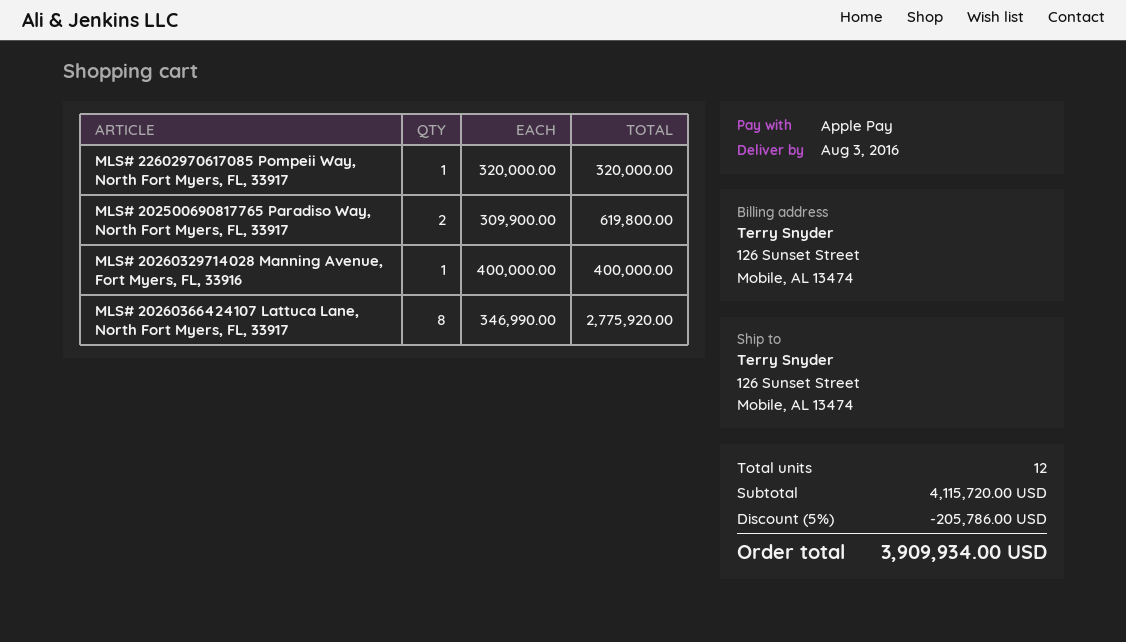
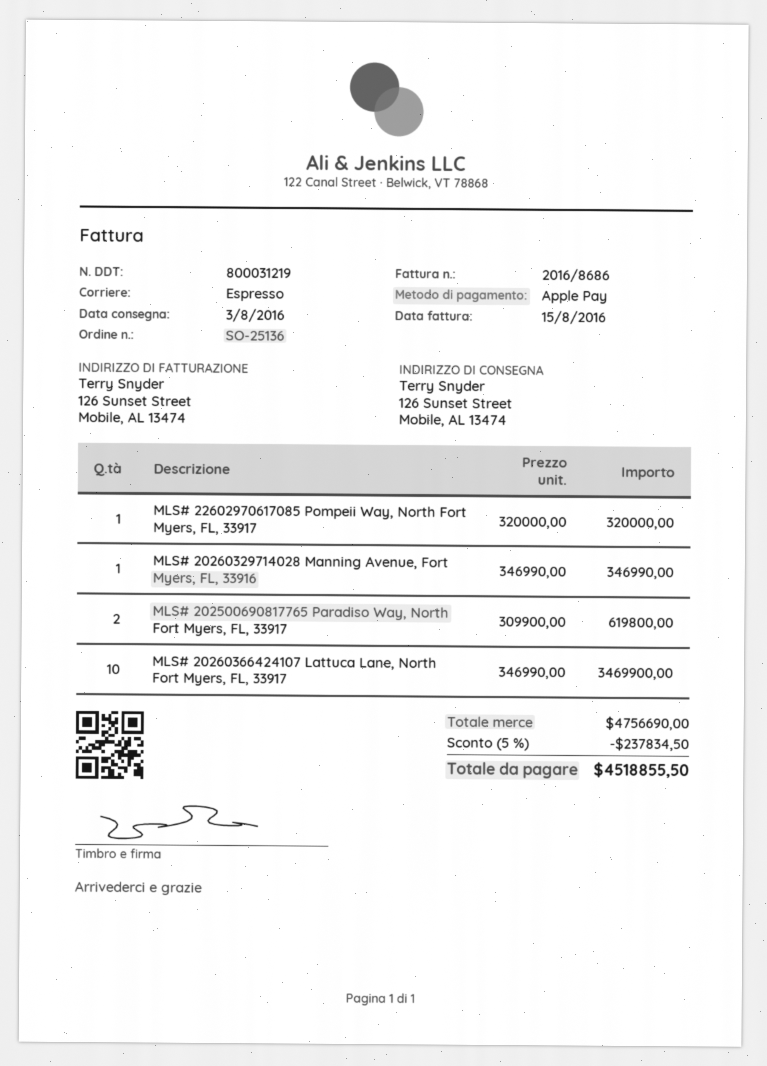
MLS# 20260329714028 Manning Avenue, Fort Myers, FL, 33916: 1 x 400000.00 = 400000.00 -> 1 x 346990.00 = 346990.00
MLS# 20260366424107 Lattuca Lane, North Fort Myers, FL, 33917: 8 x 346990.00 = 2775920.00 -> 10 x 346990.00 = 3469900.00
subtotal: 4115720.00 -> 4756690.00
discount: 5% = 205786.00 -> 5% = 237834.50
total: 3909934.00 -> 4518855.50

